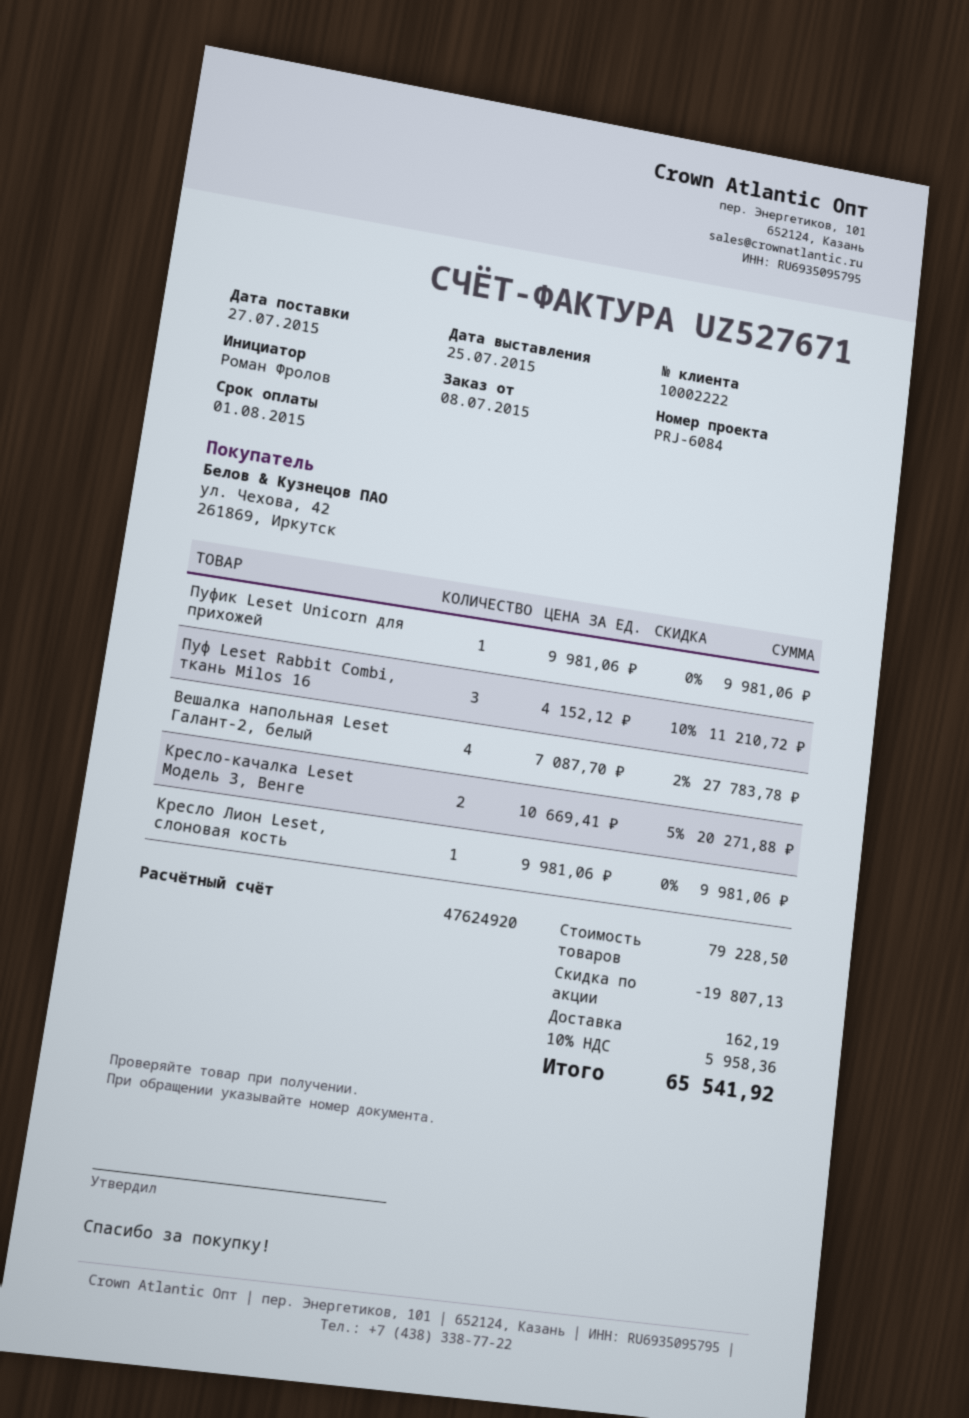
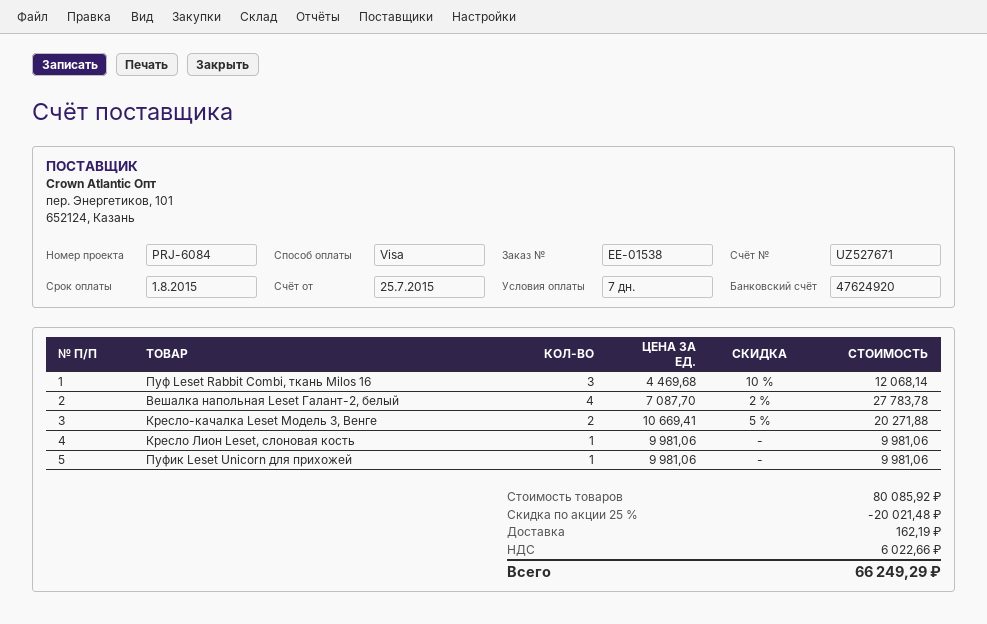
Пуф Leset Rabbit Combi, ткань Milos 16: 3 x 4152.12 - 10% = 11210.72 -> 3 x 4469.68 - 10% = 12068.14
subtotal: 79228.50 -> 80085.92
discount: 19807.13 -> 20021.48
tax: 5958.36 -> 6022.66
total: 65541.92 -> 66249.29

